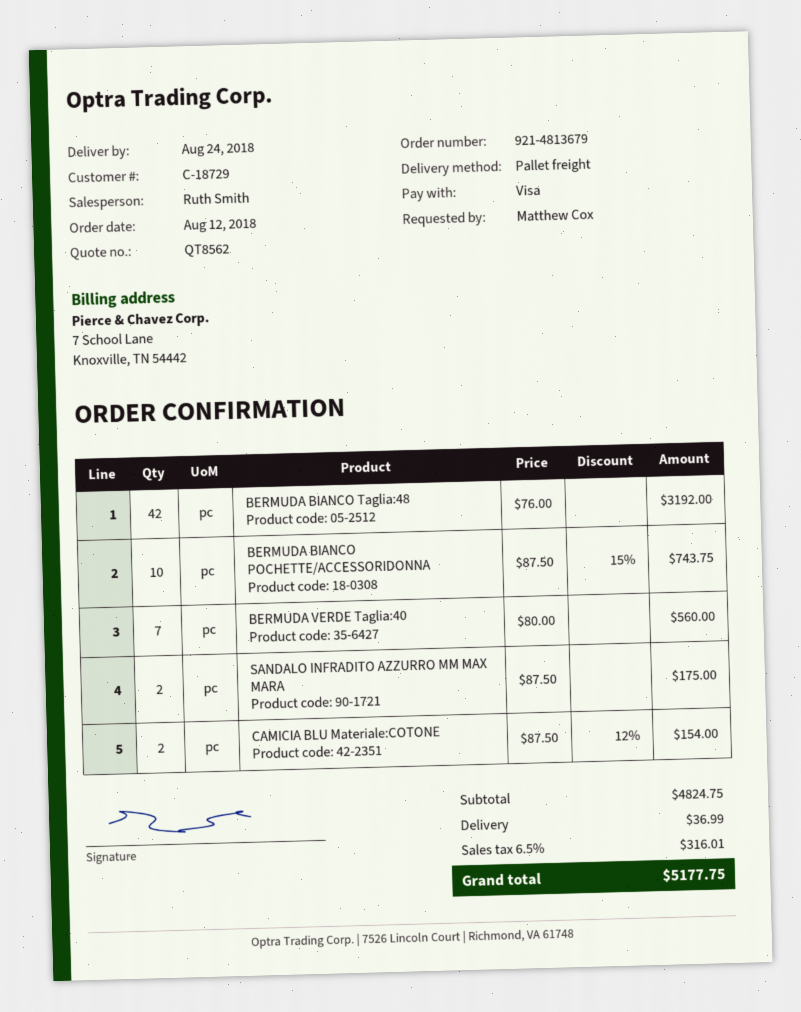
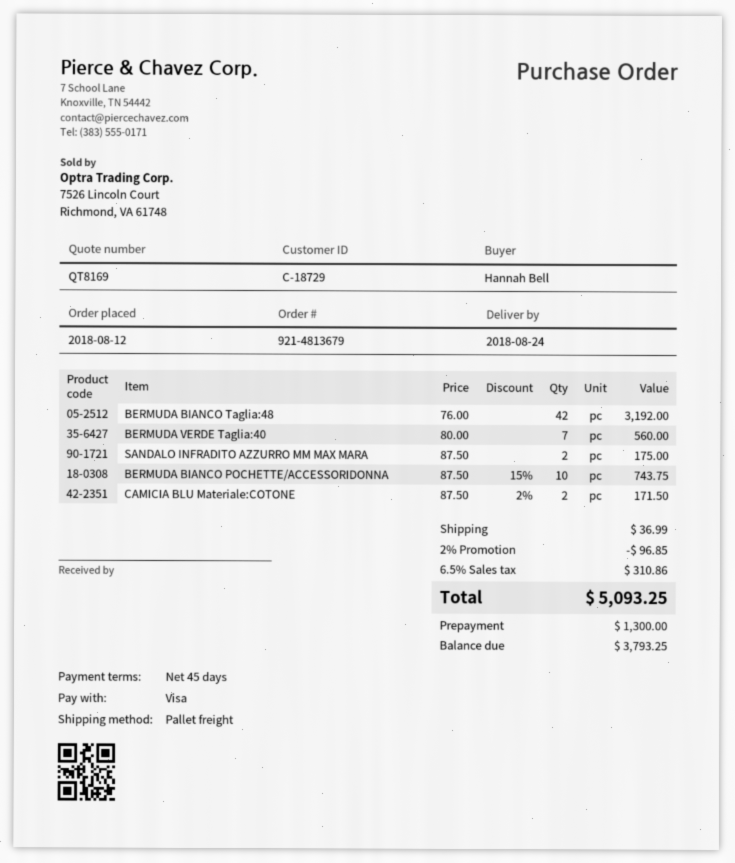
quote number: QT8562 -> QT8169
ordered by: Matthew Cox -> Hannah Bell
CAMICIA BLU Materiale:COTONE: 2 x 87.50 - 12% = 154.00 -> 2 x 87.50 - 2% = 171.50
discount: none -> 2% = 96.85
tax: 6.5% = 316.01 -> 6.5% = 310.86
total: 5177.75 -> 5093.25

